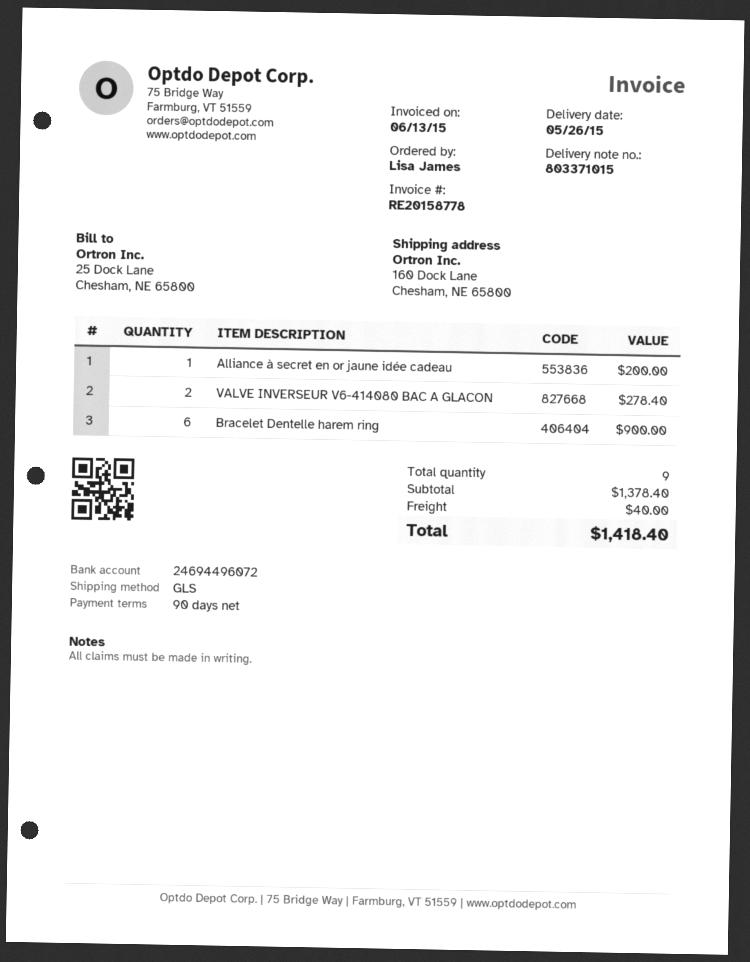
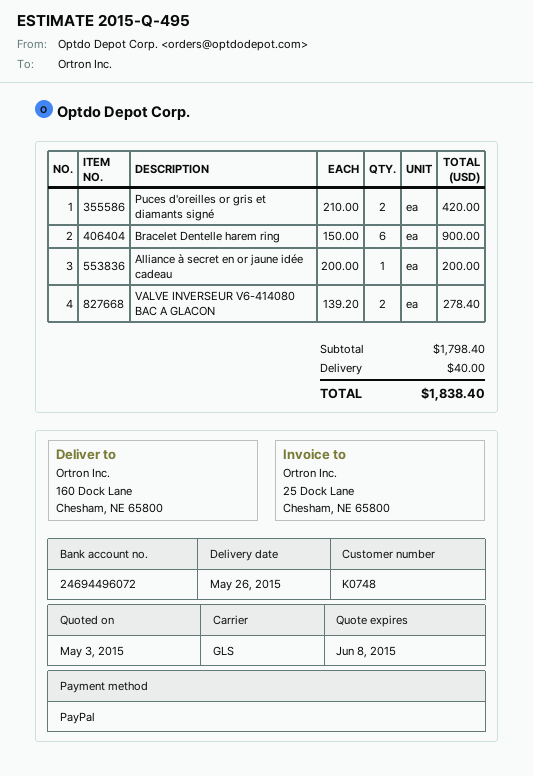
Puces d'oreilles or gris et diamants signé: none -> 2 for 420.00
subtotal: 1378.40 -> 1798.40
total: 1418.40 -> 1838.40

